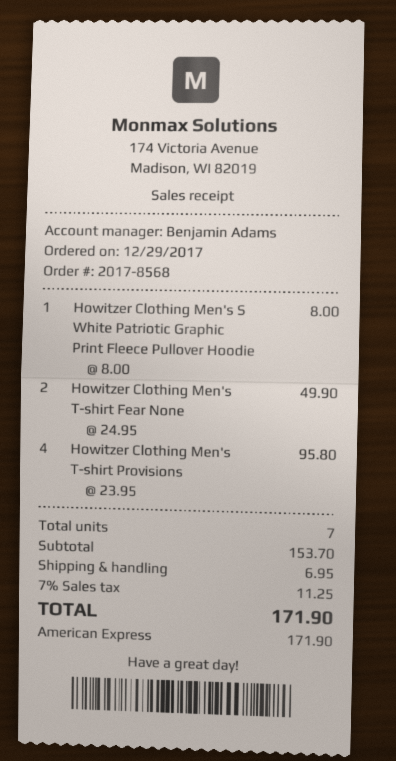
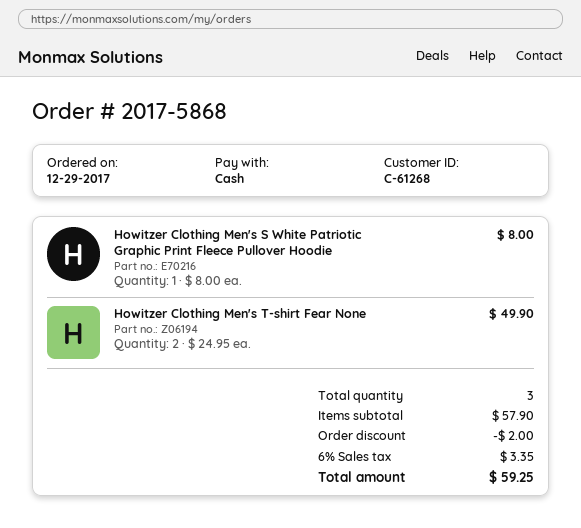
order number: 2017-8568 -> 2017-5868
payment method: American Express -> cash
Howitzer Clothing Men's T-shirt Provisions: 4 x 23.95 = 95.80 -> none
total quantity: 7 -> 3
subtotal: 153.70 -> 57.90
discount: none -> 2.00
shipping: 6.95 -> none
tax: 7% = 11.25 -> 6% = 3.35
total: 171.90 -> 59.25

